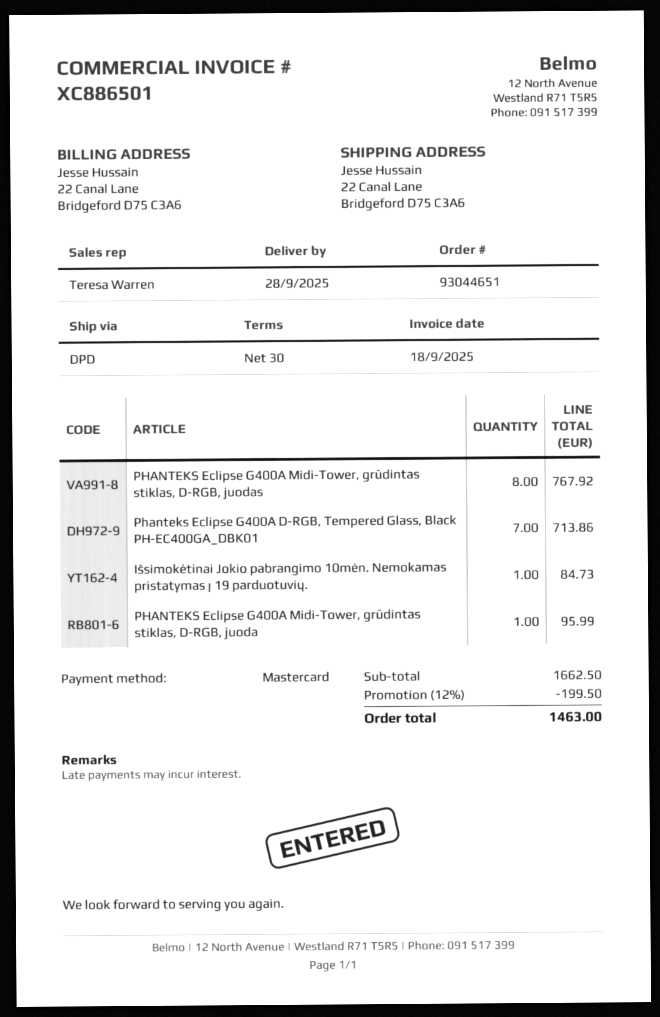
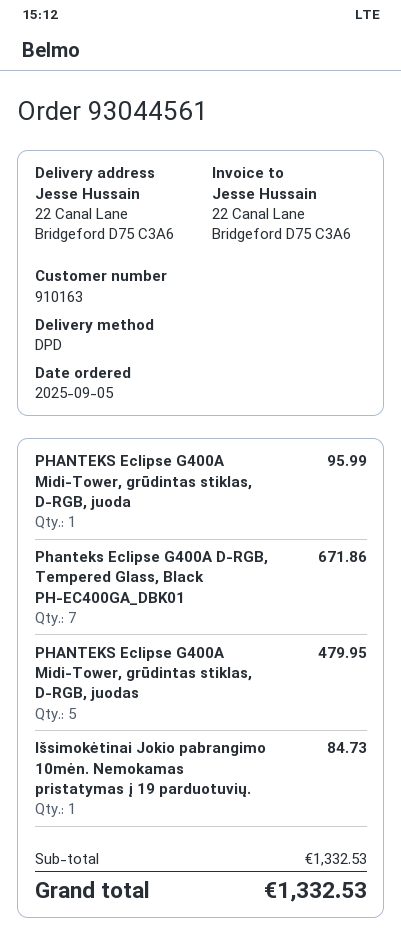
order number: 93044651 -> 93044561
PHANTEKS Eclipse G400A Midi-Tower, grūdintas stiklas, D-RGB, juodas: 8 for 767.92 -> 5 for 479.95
Phanteks Eclipse G400A D-RGB, Tempered Glass, Black PH-EC400GA_DBK01: 7 for 713.86 -> 7 for 671.86
subtotal: 1662.50 -> 1332.53
discount: 12% = 199.50 -> none
total: 1463.00 -> 1332.53

